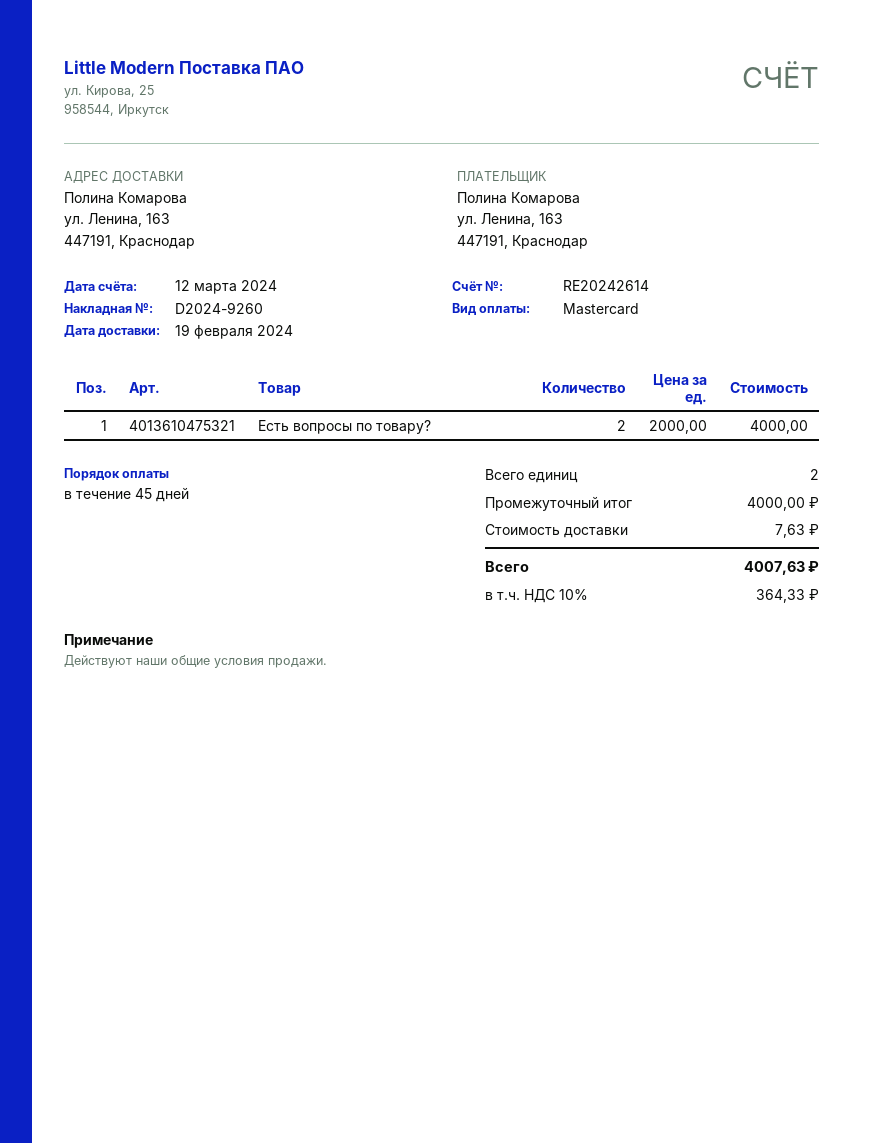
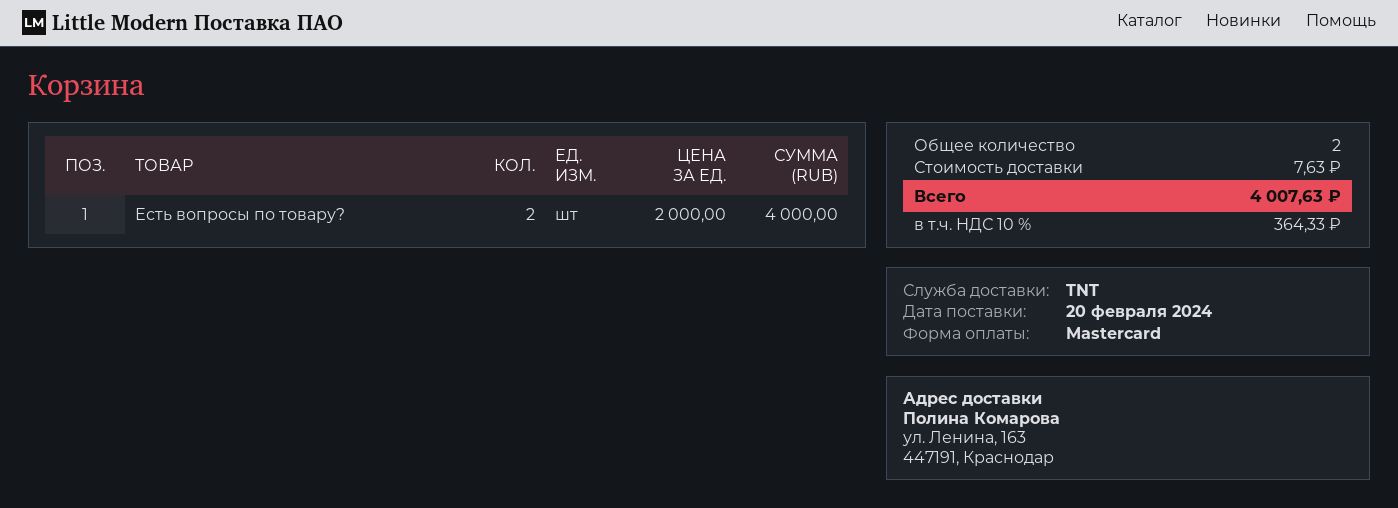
delivery date: 2024-02-19 -> 2024-02-20

